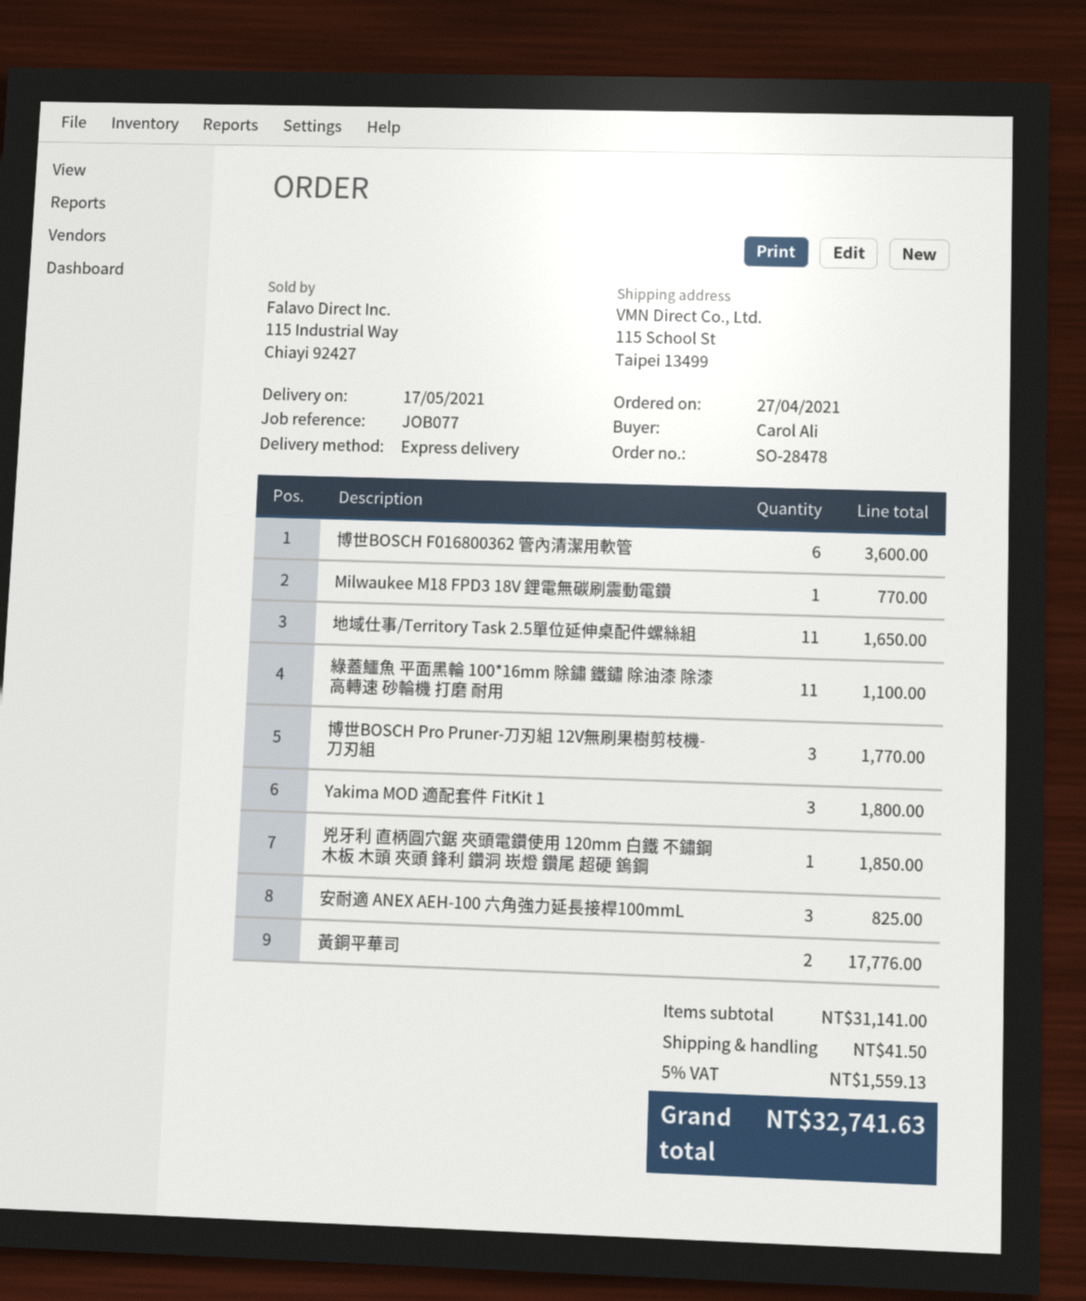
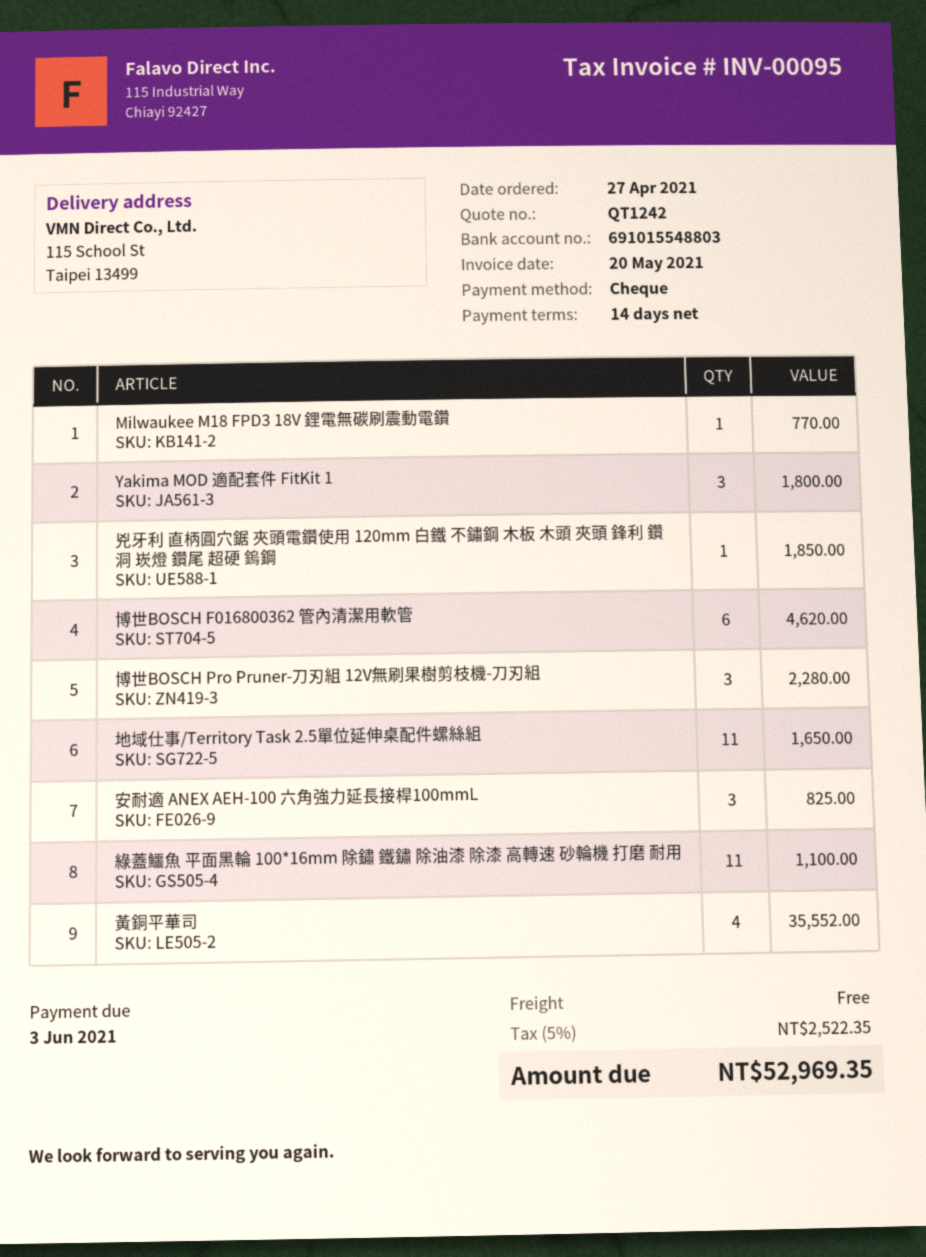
博世BOSCH F016800362 管內清潔用軟管: 6 for 3600.00 -> 6 for 4620.00
博世BOSCH Pro Pruner-刀刃組 12V無刷果樹剪枝機-刀刃組: 3 for 1770.00 -> 3 for 2280.00
黃銅平華司: 2 for 17776.00 -> 4 for 35552.00
shipping: 41.50 -> 0.00
tax: 5% = 1559.13 -> 5% = 2522.35
total: 32741.63 -> 52969.35

